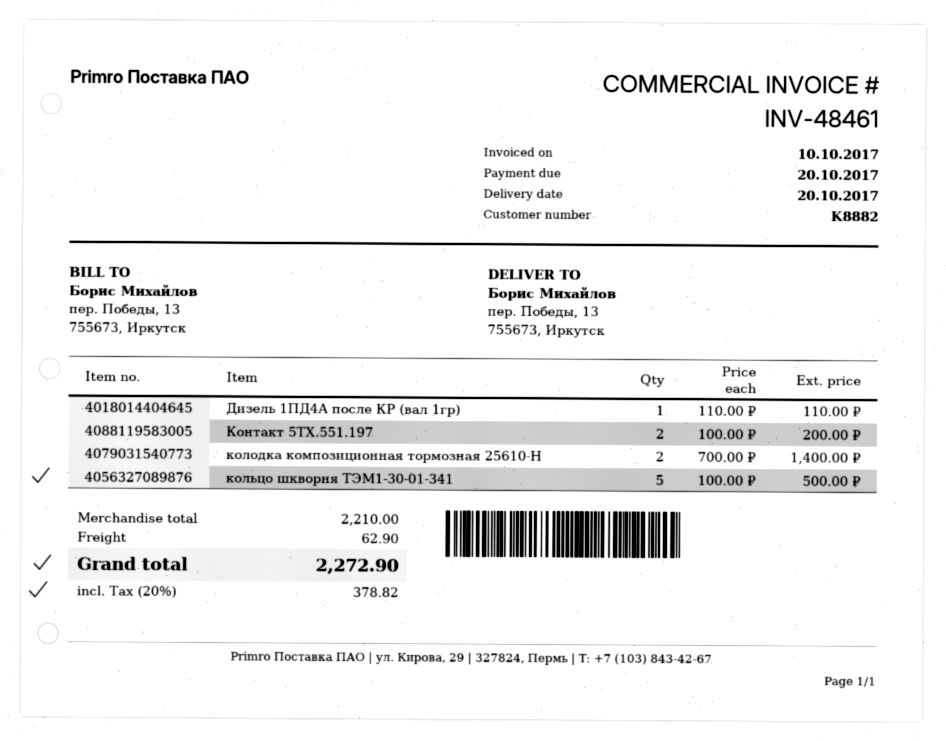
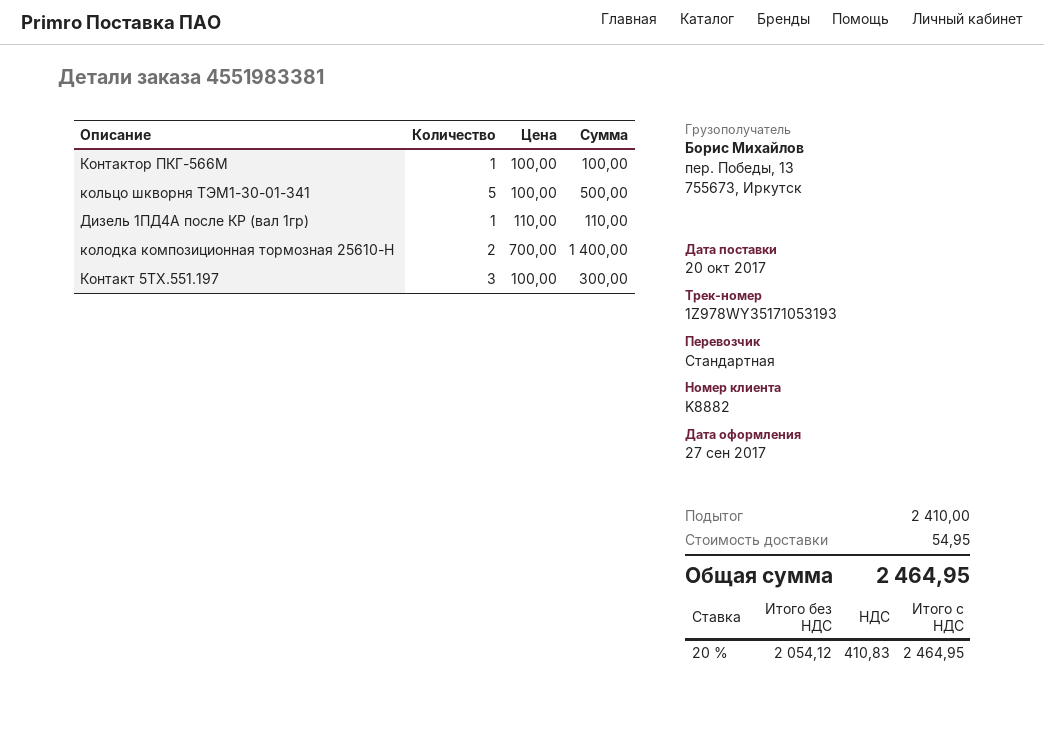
Контакт 5ТХ.551.197: 2 x 100.00 = 200.00 -> 3 x 100.00 = 300.00
Контактор ПКГ-566М: none -> 1 x 100.00 = 100.00
subtotal: 2210.00 -> 2410.00
shipping: 62.90 -> 54.95
tax: 20% = 378.82 -> 20% = 410.83
total: 2272.90 -> 2464.95

